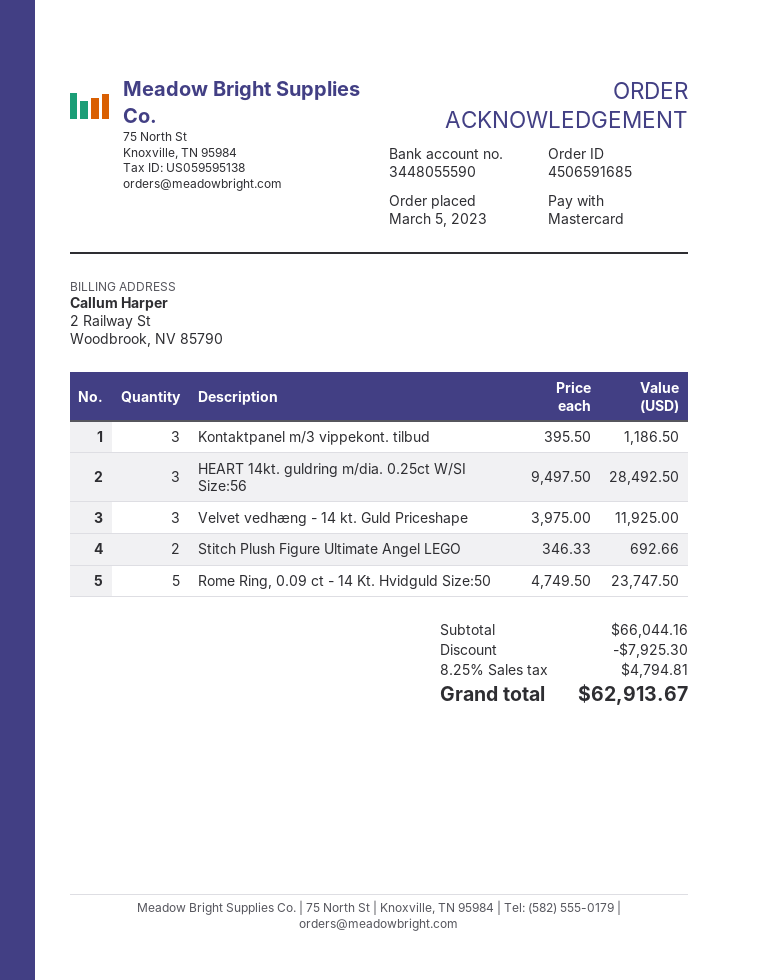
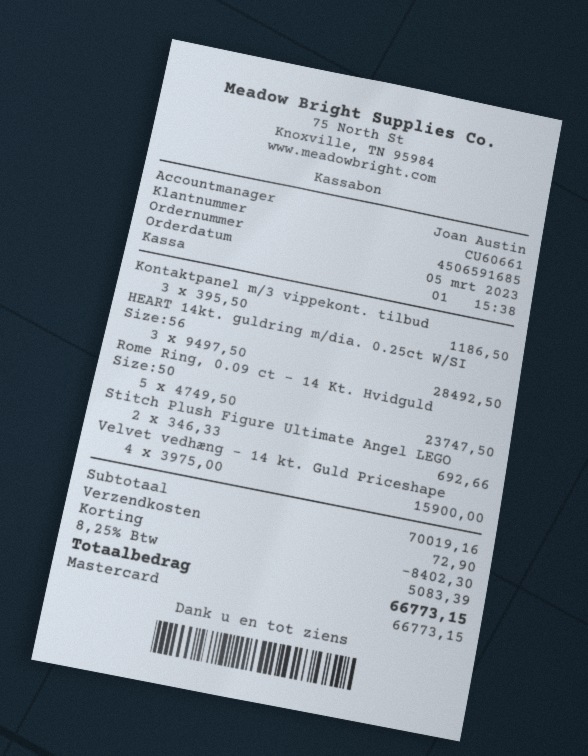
Velvet vedhæng - 14 kt. Guld Priceshape: 3 x 3975.00 = 11925.00 -> 4 x 3975.00 = 15900.00
subtotal: 66044.16 -> 70019.16
discount: 7925.30 -> 8402.30
shipping: none -> 72.90
tax: 8.25% = 4794.81 -> 8.25% = 5083.39
total: 62913.67 -> 66773.15

